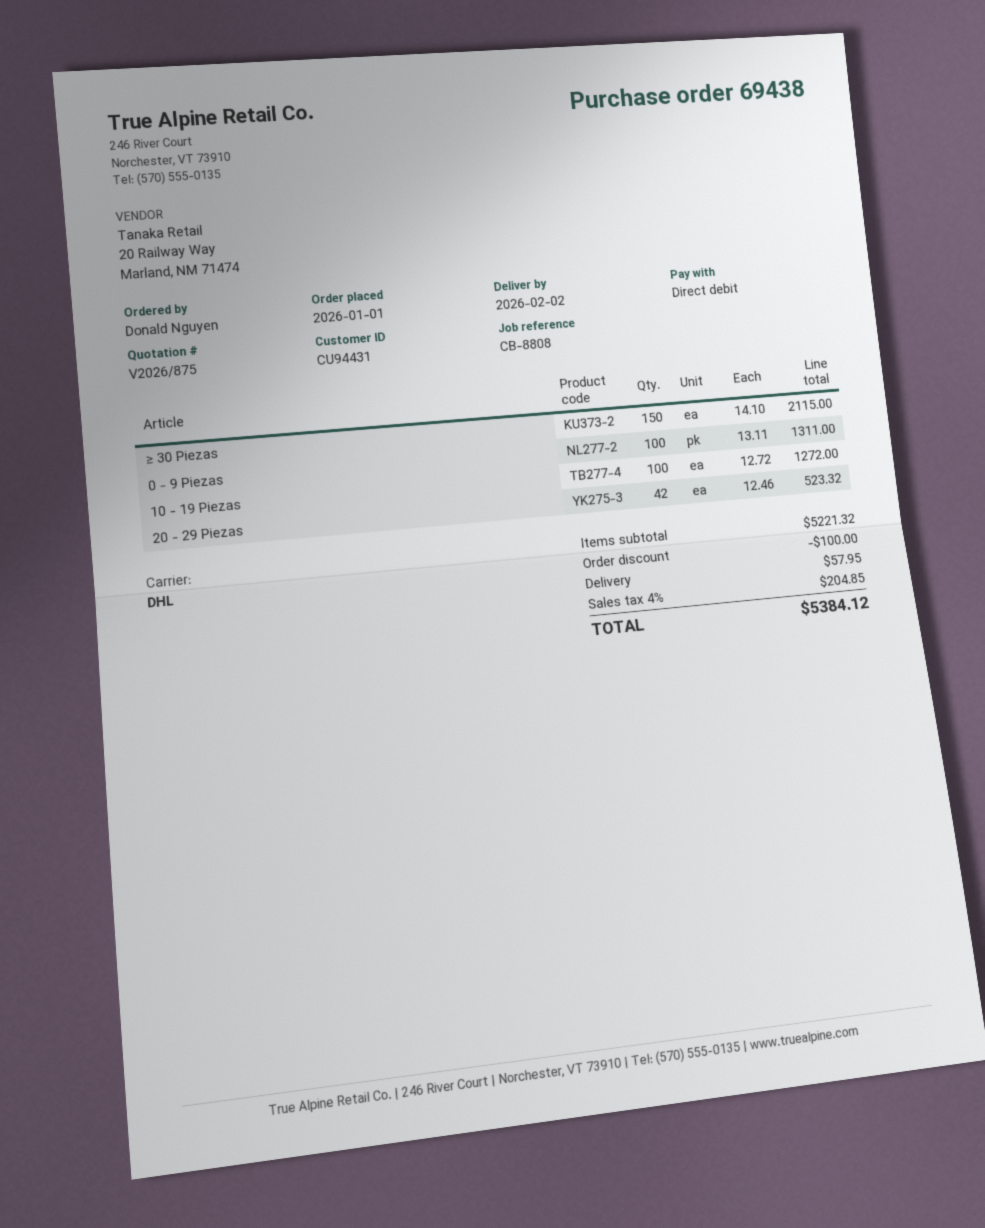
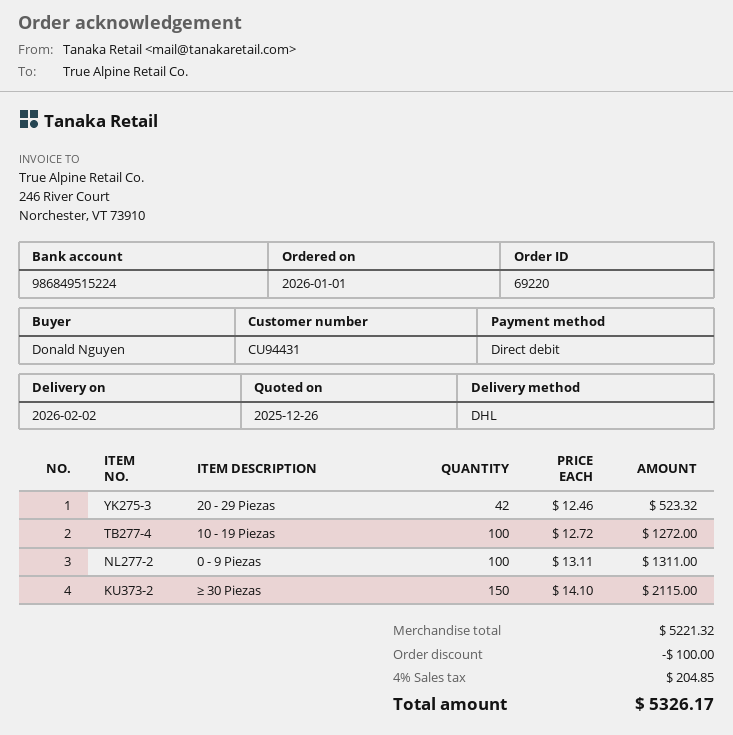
order number: 69438 -> 69220
shipping: 57.95 -> none
total: 5384.12 -> 5326.17

